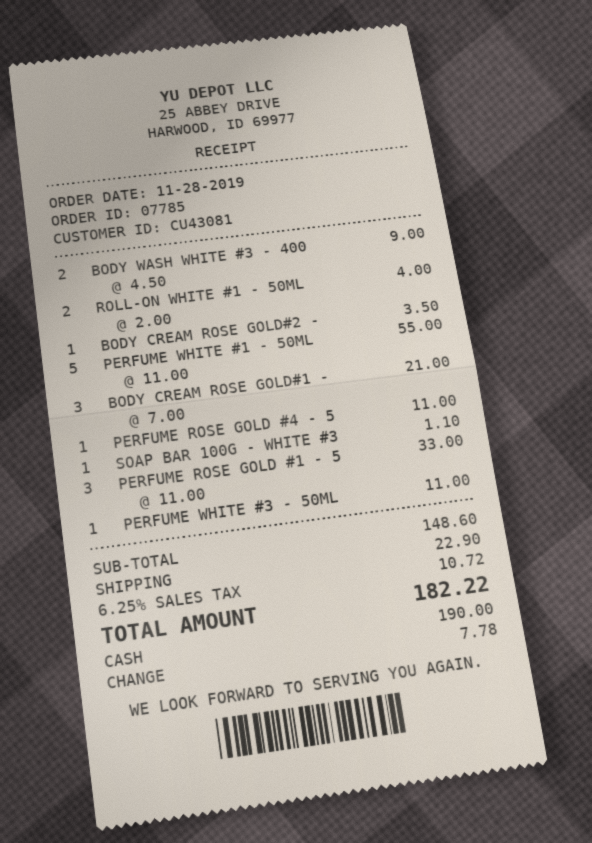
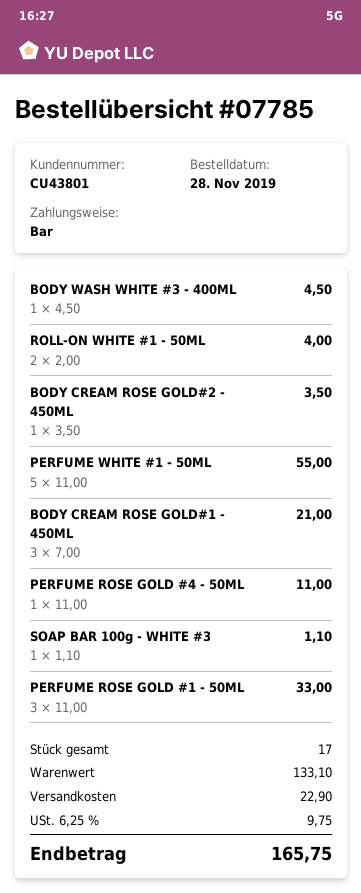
customer number: CU43081 -> CU43801
BODY WASH WHITE #3 - 400: 2 x 4.50 = 9.00 -> 1 x 4.50 = 4.50
PERFUME WHITE #3 - 50ML: 1 x 11.00 = 11.00 -> none
subtotal: 148.60 -> 133.10
tax: 6.25% = 10.72 -> 6.25% = 9.75
total: 182.22 -> 165.75

